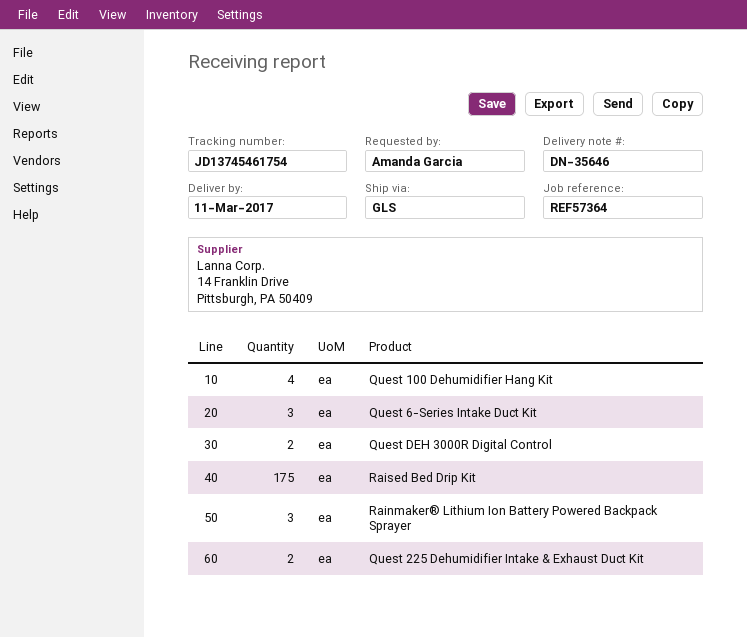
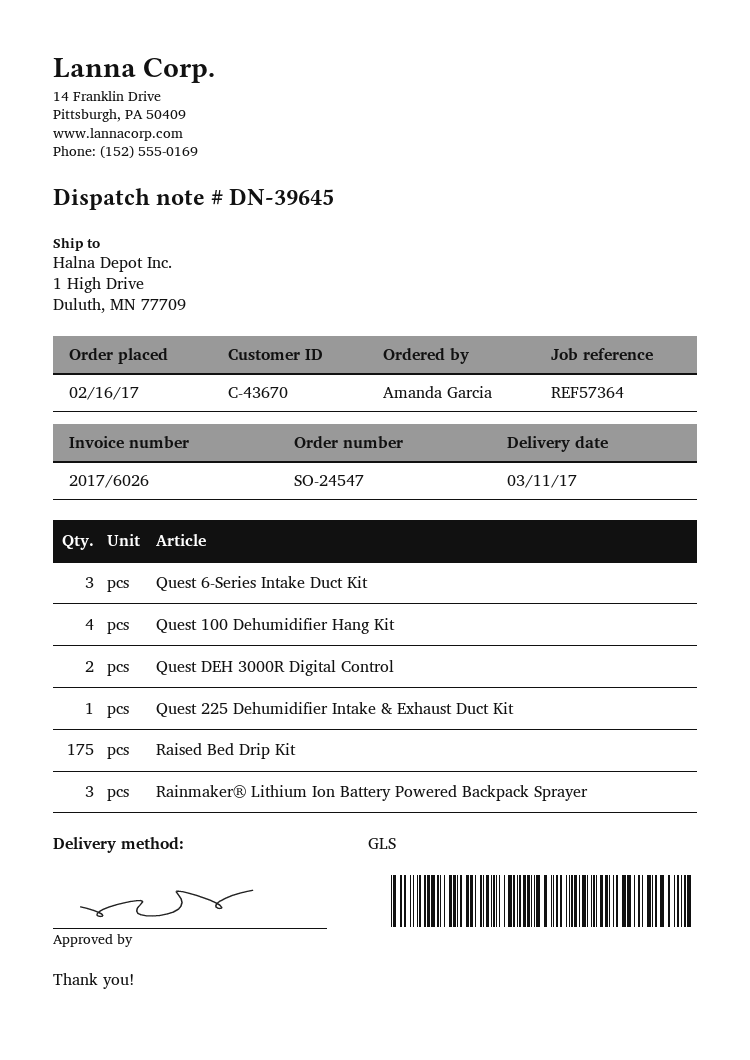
delivery note number: DN-35646 -> DN-39645
Quest 225 Dehumidifier Intake & Exhaust Duct Kit: 2 -> 1

